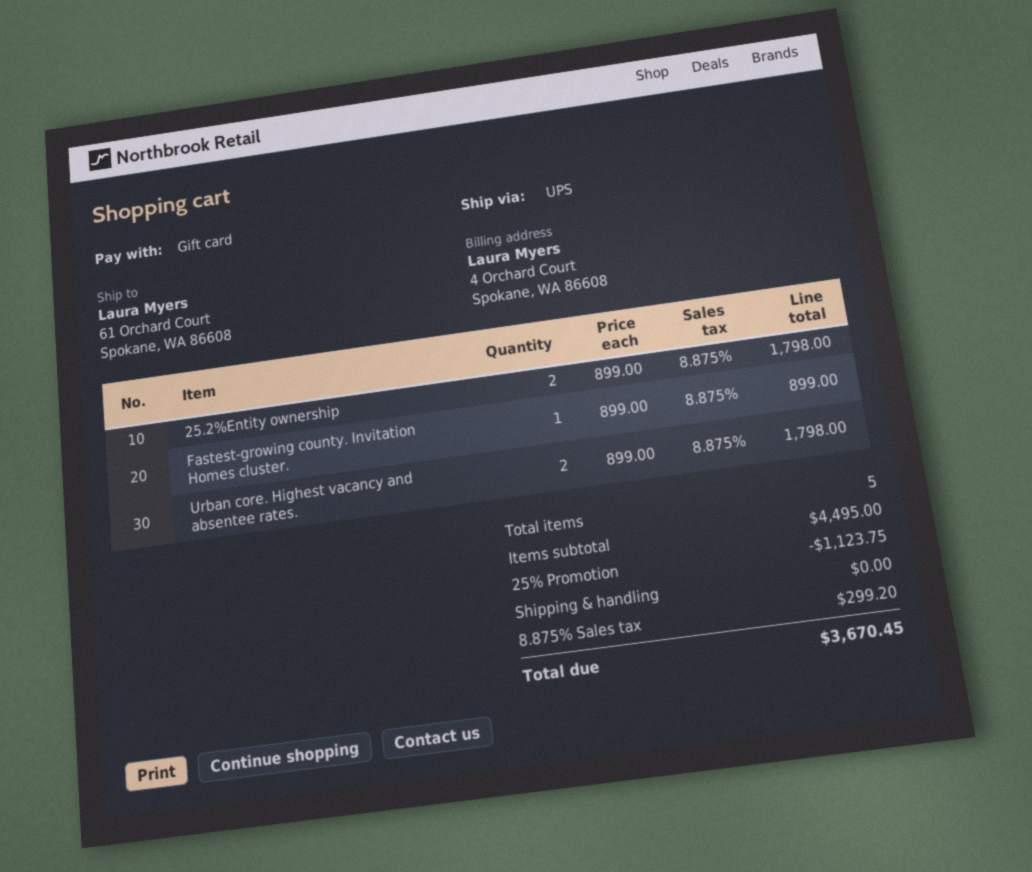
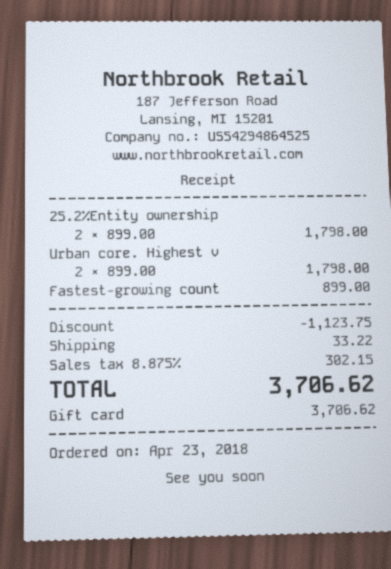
shipping: 0.00 -> 33.22
tax: 8.875% = 299.20 -> 8.875% = 302.15
total: 3670.45 -> 3706.62

